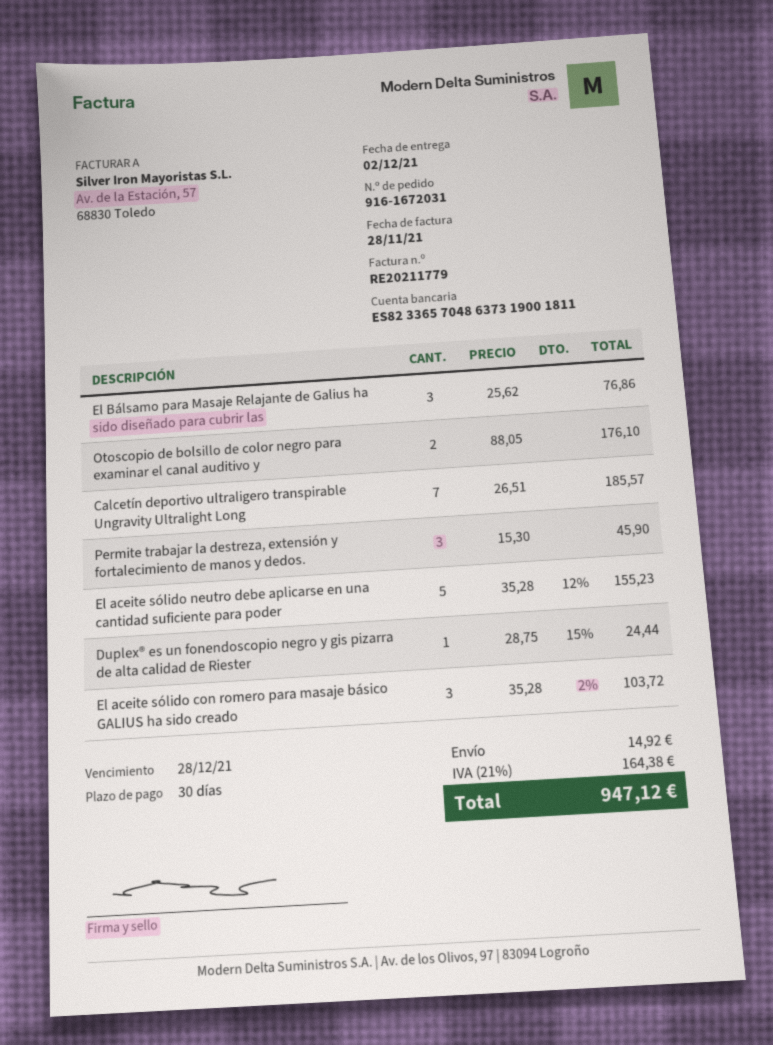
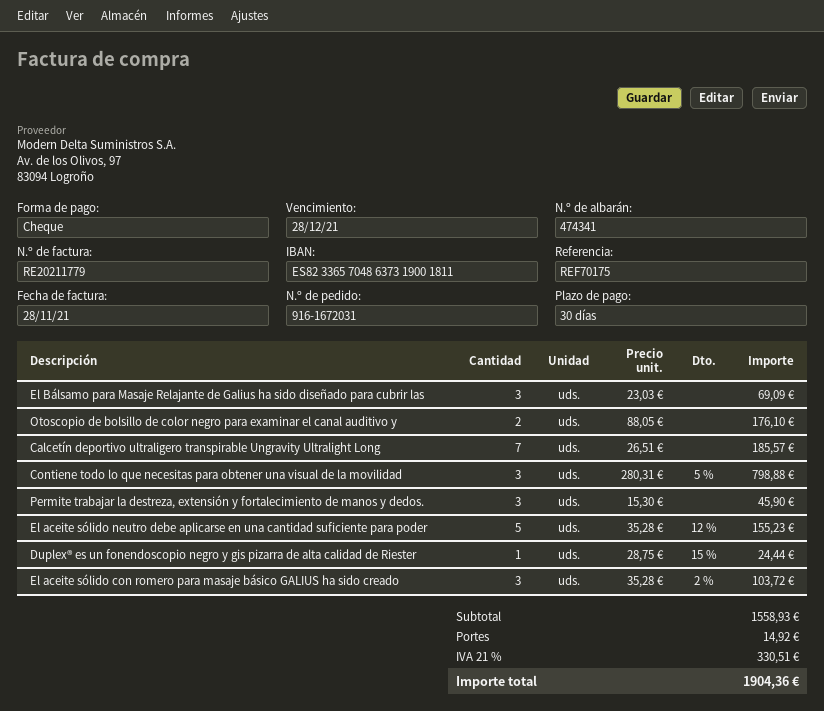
El Bálsamo para Masaje Relajante de Galius ha sido diseñado para cubrir las: 3 x 25.62 = 76.86 -> 3 x 23.03 = 69.09
Contiene todo lo que necesitas para obtener una visual de la movilidad: none -> 3 x 280.31 - 5% = 798.88
tax: 21% = 164.38 -> 21% = 330.51
total: 947.12 -> 1904.36

